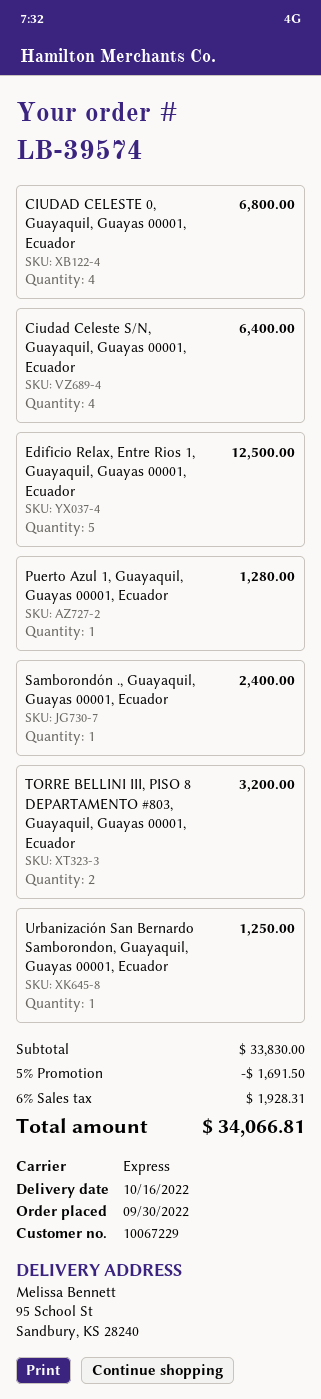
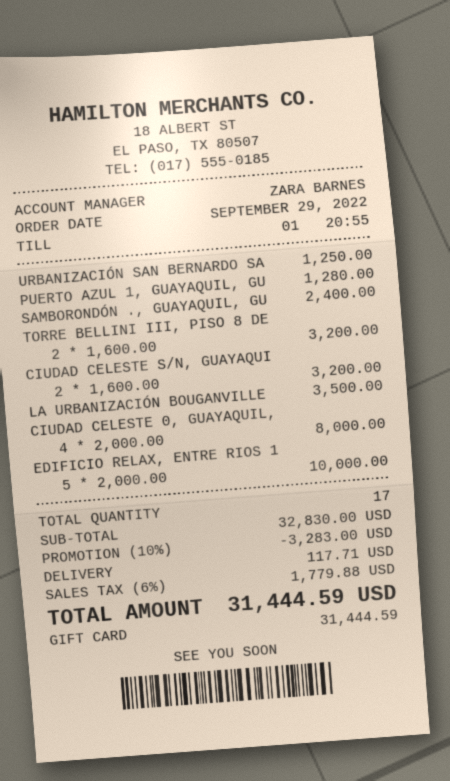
order date: 2022-09-30 -> 2022-09-29
CIUDAD CELESTE 0, Guayaquil, Guayas 00001, Ecuador: 4 for 6800.00 -> 4 for 8000.00
Ciudad Celeste S/N, Guayaquil, Guayas 00001, Ecuador: 4 for 6400.00 -> 2 for 3200.00
Edificio Relax, Entre Rios 1, Guayaquil, Guayas 00001, Ecuador: 5 for 12500.00 -> 5 for 10000.00
LA URBANIZACIÓN BOUGANVILLE: none -> 1 for 3500.00
subtotal: 33830.00 -> 32830.00
discount: 5% = 1691.50 -> 10% = 3283.00
shipping: none -> 117.71
tax: 6% = 1928.31 -> 6% = 1779.88
total: 34066.81 -> 31444.59

